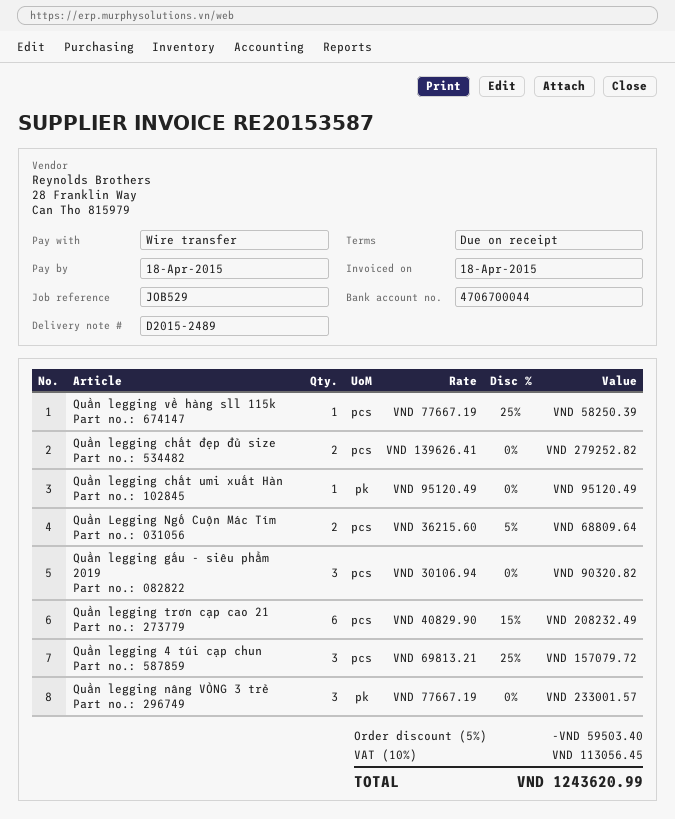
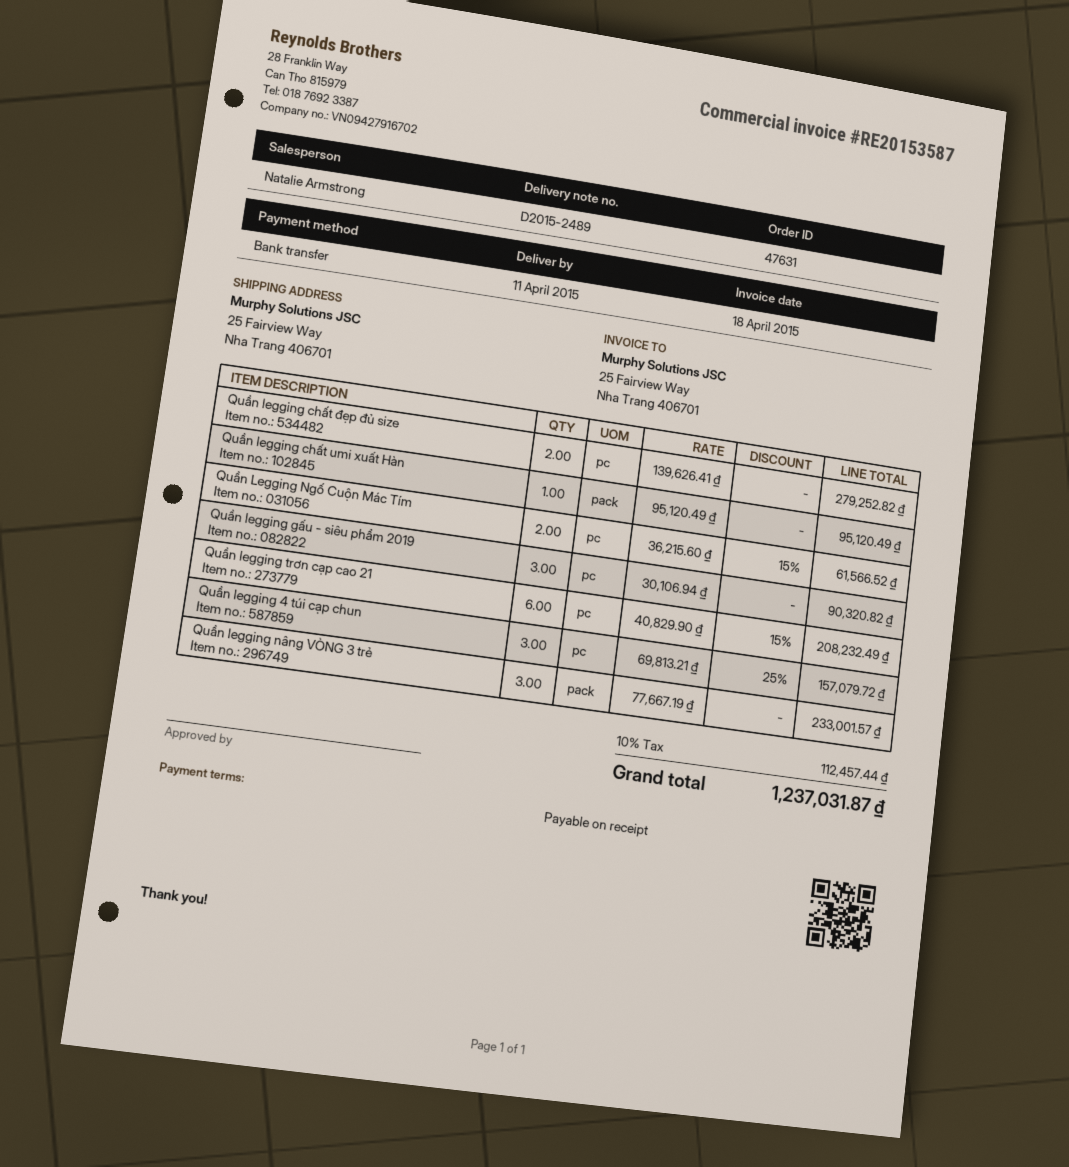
Quần legging về hàng sll 115k: 1 x 77667.19 - 25% = 58250.39 -> none
Quần Legging Ngố Cuộn Mác Tím: 2 x 36215.60 - 5% = 68809.64 -> 2 x 36215.60 - 15% = 61566.52
discount: 5% = 59503.40 -> none
tax: 10% = 113056.45 -> 10% = 112457.44
total: 1243620.99 -> 1237031.87

